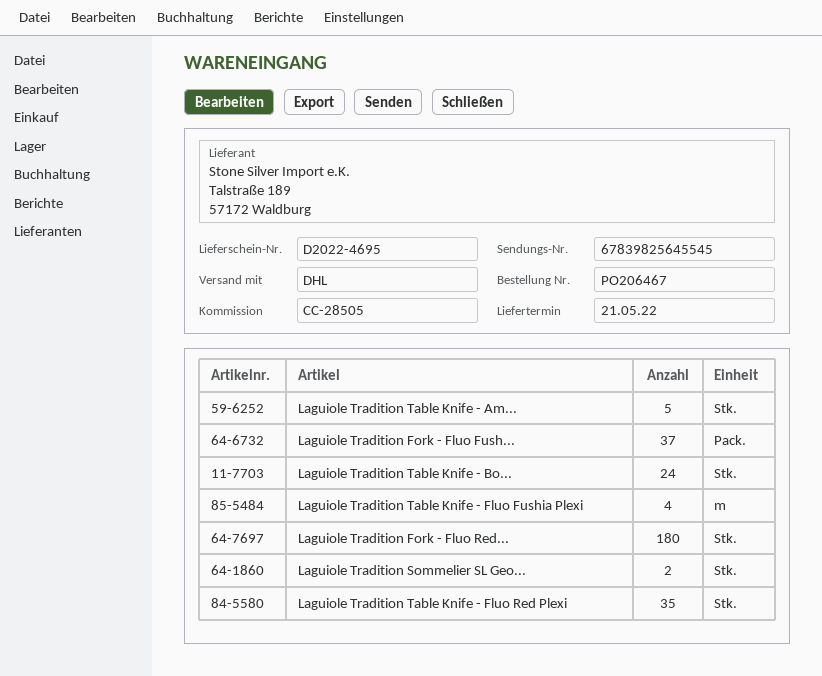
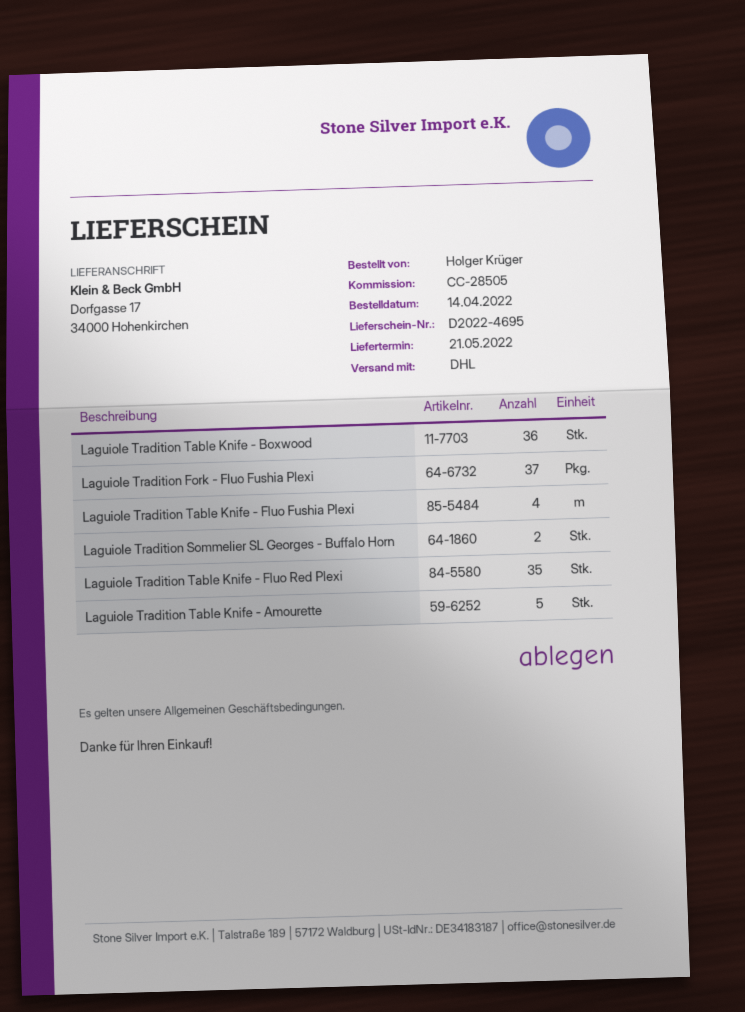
Laguiole Tradition Table Knife - Bo...: 24 -> 36
Laguiole Tradition Fork - Fluo Red...: 180 -> none

